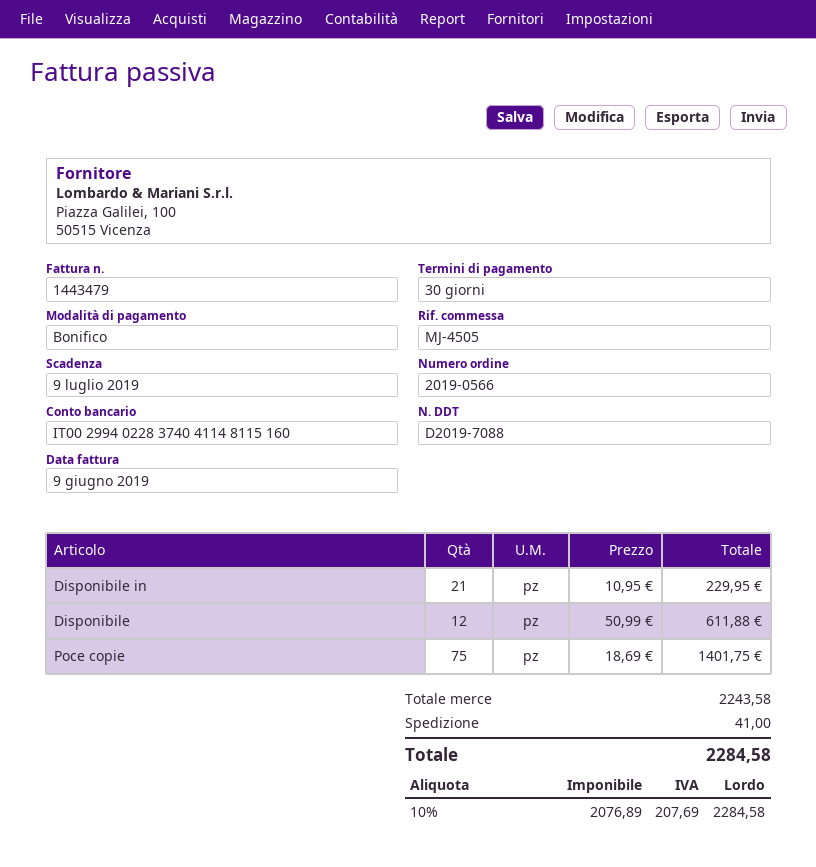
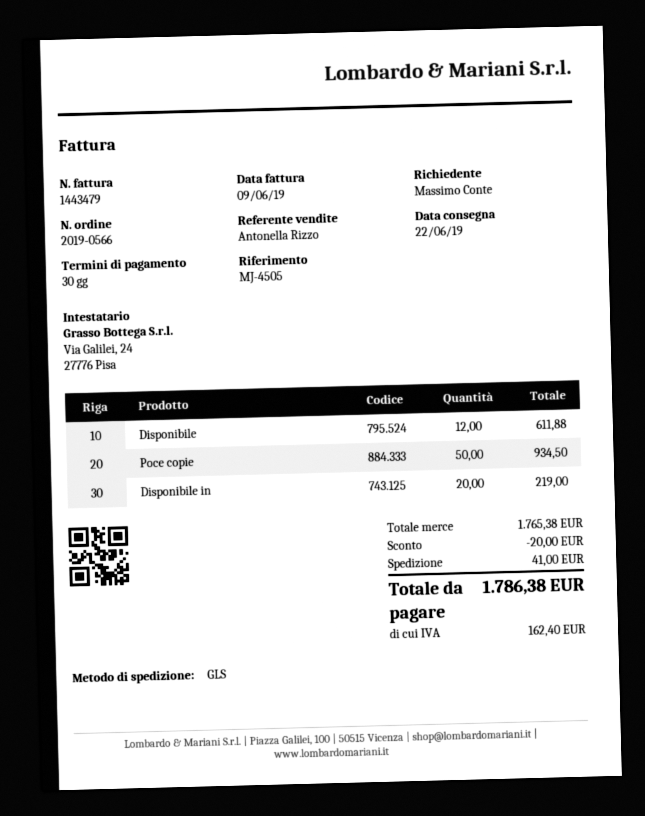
Disponibile in: 21 for 229.95 -> 20 for 219.00
Poce copie: 75 for 1401.75 -> 50 for 934.50
subtotal: 2243.58 -> 1765.38
discount: none -> 20.00
tax: 207.69 -> 162.40
total: 2284.58 -> 1786.38

